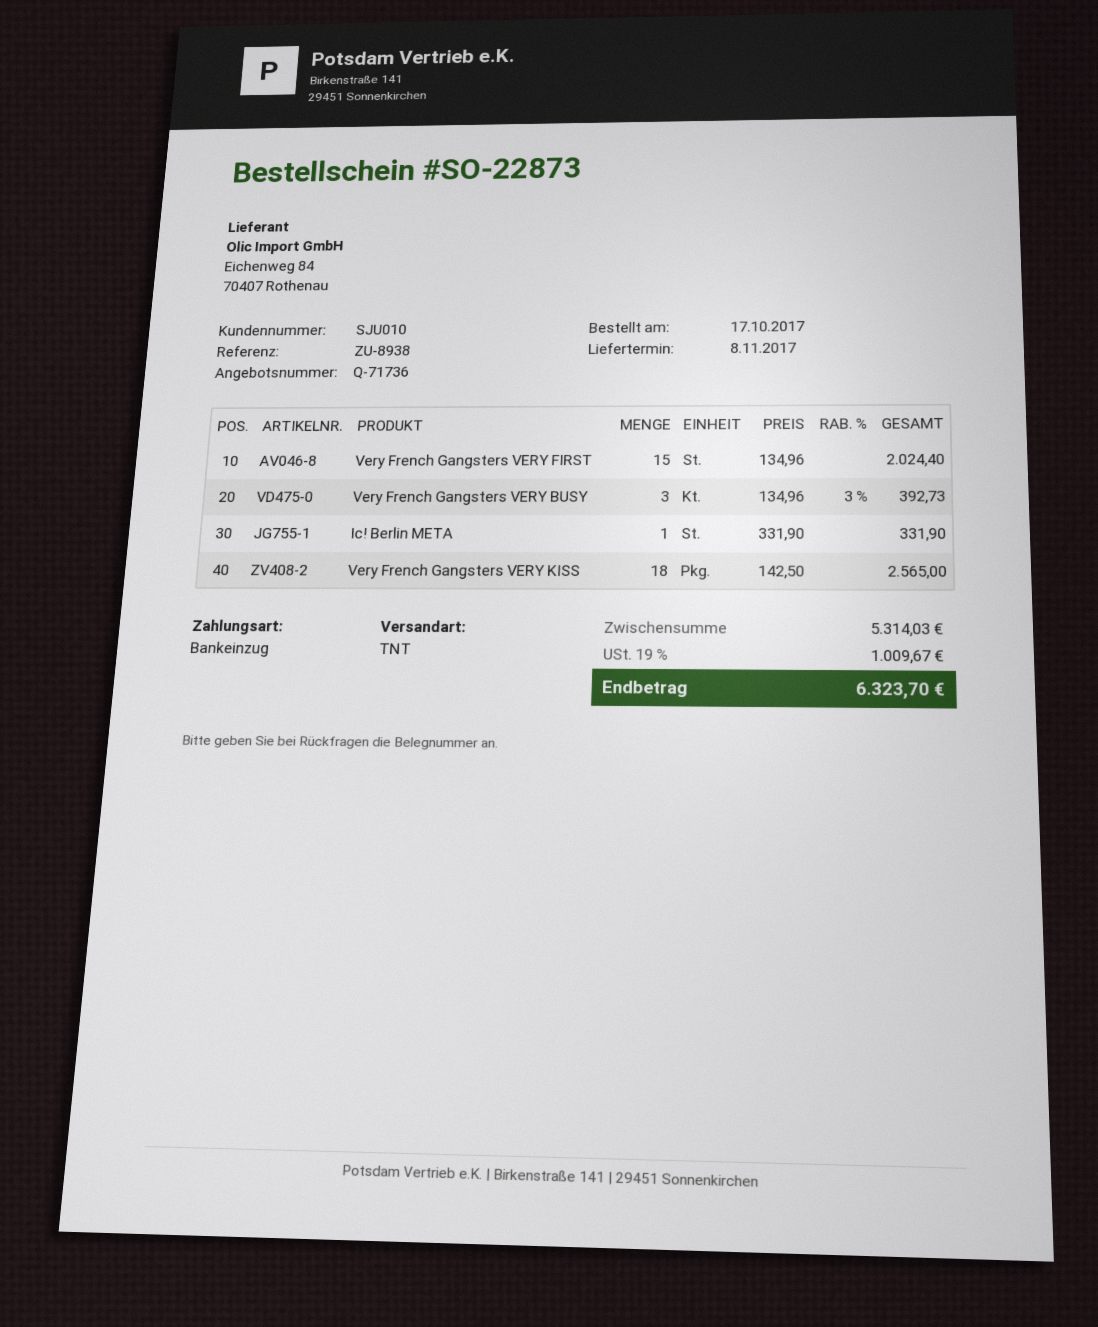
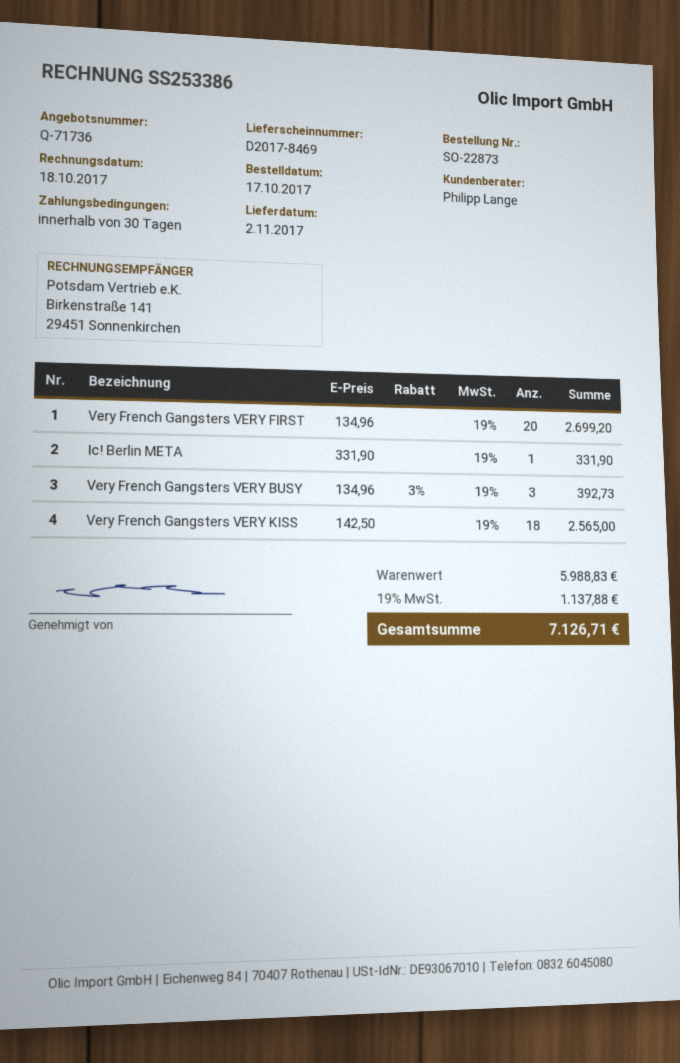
delivery date: 2017-11-08 -> 2017-11-02
Very French Gangsters VERY FIRST: 15 x 134.96 = 2024.40 -> 20 x 134.96 = 2699.20
subtotal: 5314.03 -> 5988.83
tax: 19% = 1009.67 -> 19% = 1137.88
total: 6323.70 -> 7126.71

